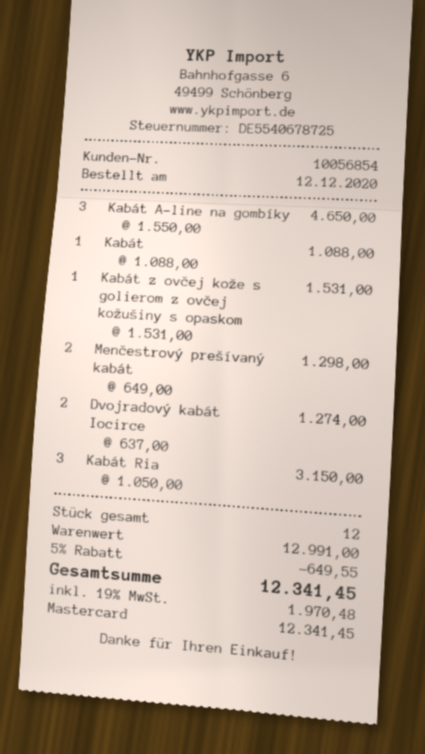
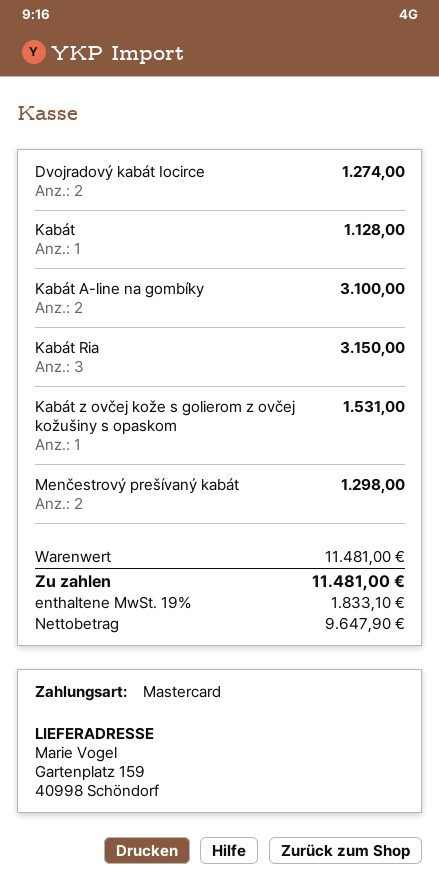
Kabát A-line na gombíky: 3 for 4650.00 -> 2 for 3100.00
Kabát: 1 for 1088.00 -> 1 for 1128.00
subtotal: 12991.00 -> 11481.00
discount: 5% = 649.55 -> none
tax: 19% = 1970.48 -> 19% = 1833.10
total: 12341.45 -> 11481.00

